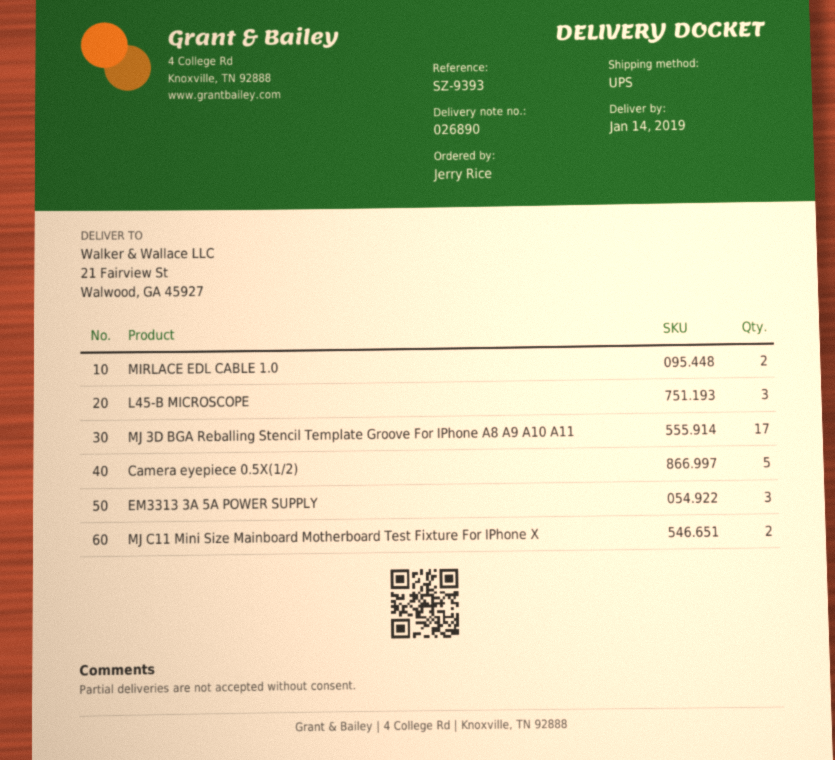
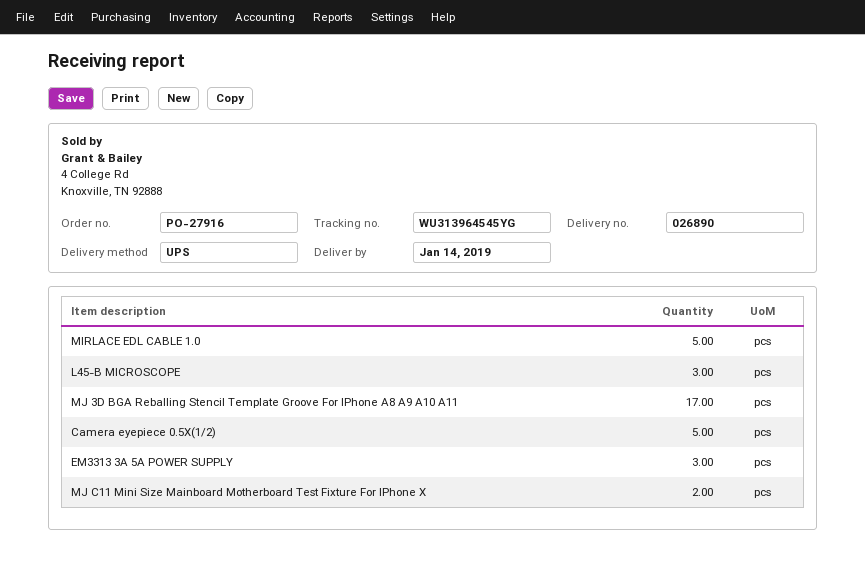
MIRLACE EDL CABLE 1.0: 2 -> 5

